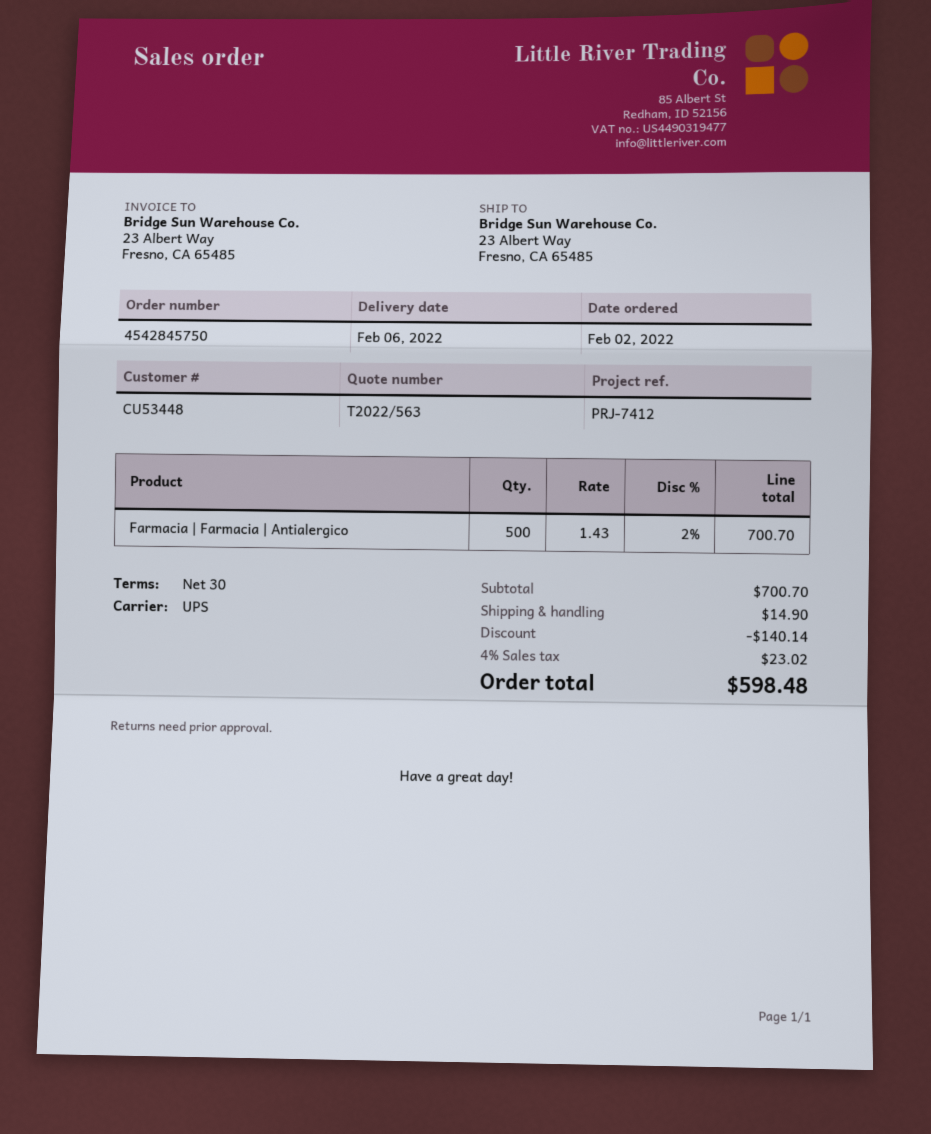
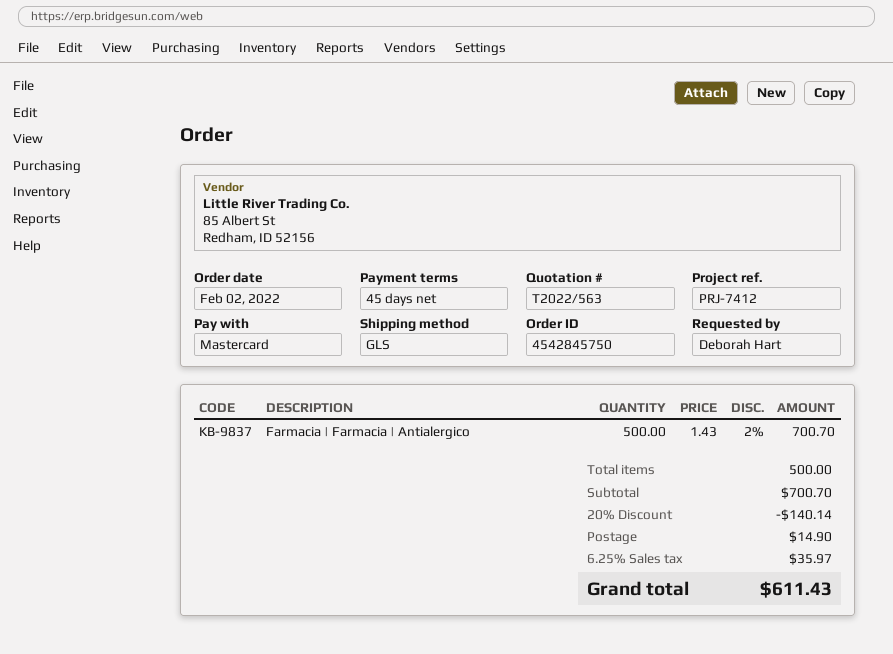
payment terms: 30 days -> 45 days
shipping method: UPS -> GLS
tax: 4% = 23.02 -> 6.25% = 35.97
total: 598.48 -> 611.43

